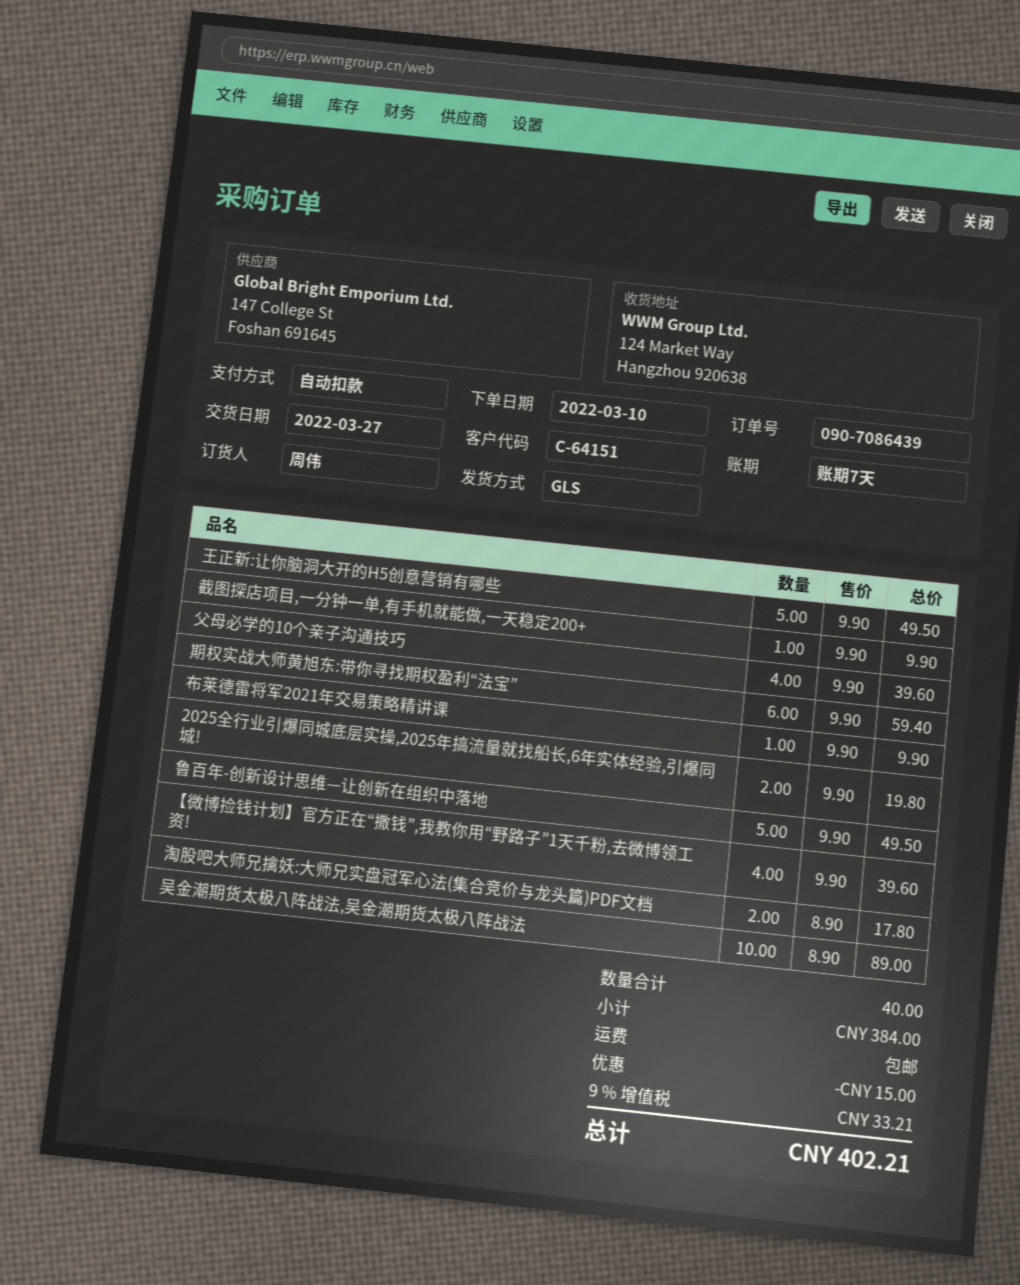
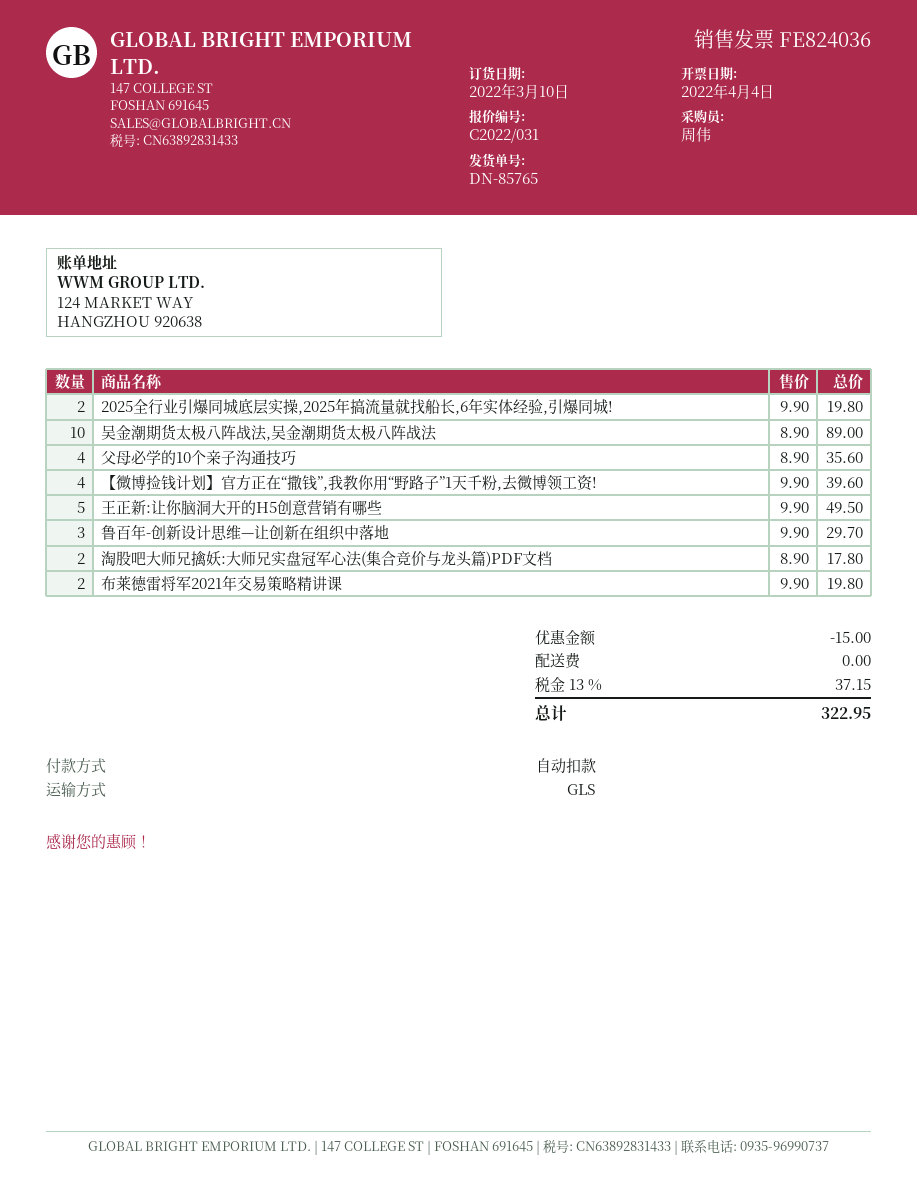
截图探店项目,一分钟一单,有手机就能做,一天稳定200+: 1 x 9.90 = 9.90 -> none
父母必学的10个亲子沟通技巧: 4 x 9.90 = 39.60 -> 4 x 8.90 = 35.60
期权实战大师黄旭东:带你寻找期权盈利“法宝”: 6 x 9.90 = 59.40 -> none
布莱德雷将军2021年交易策略精讲课: 1 x 9.90 = 9.90 -> 2 x 9.90 = 19.80
鲁百年-创新设计思维—让创新在组织中落地: 5 x 9.90 = 49.50 -> 3 x 9.90 = 29.70
tax: 9% = 33.21 -> 13% = 37.15
total: 402.21 -> 322.95

